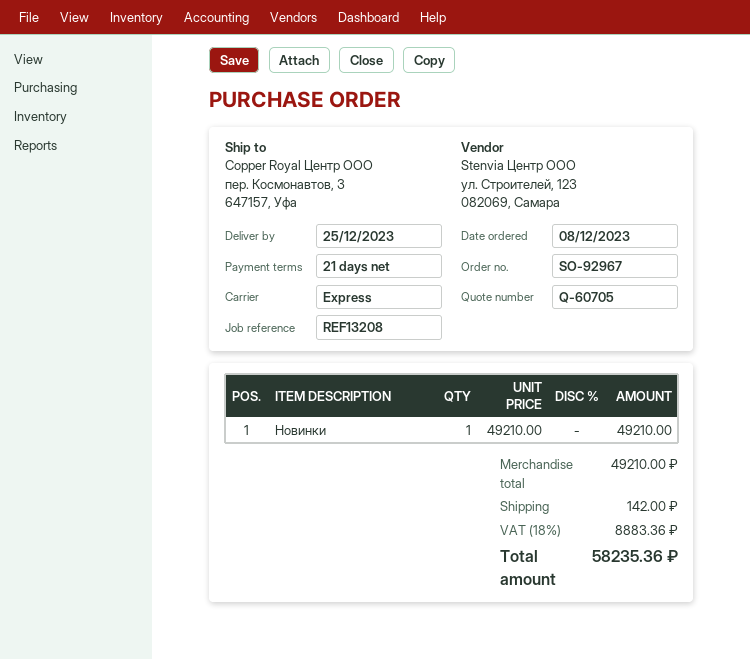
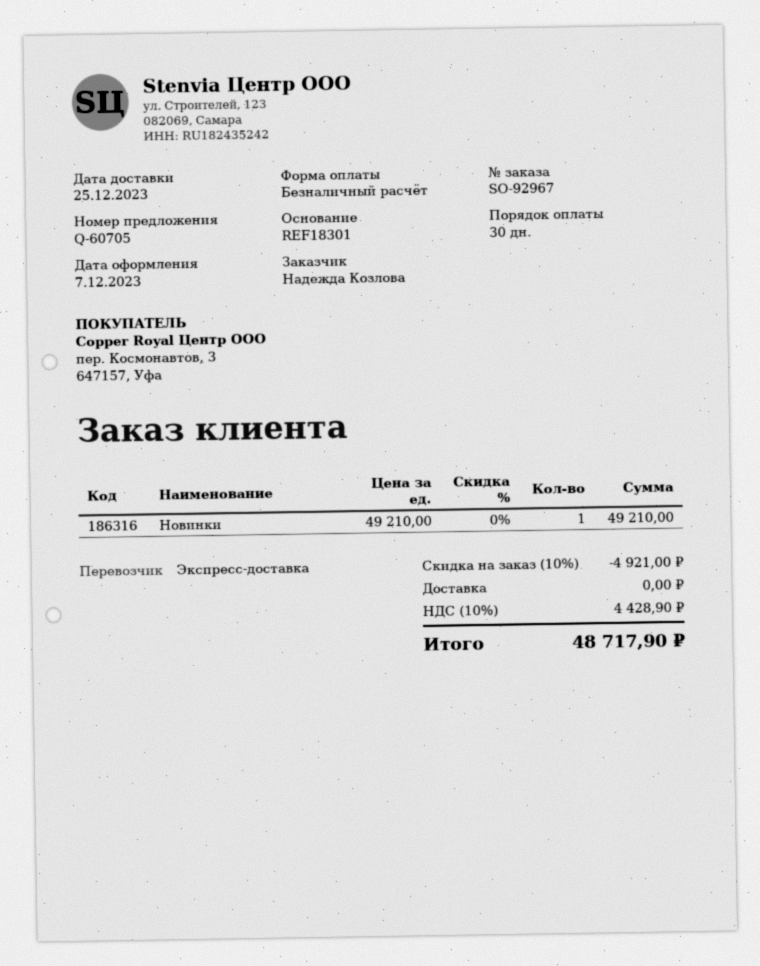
order date: 2023-12-08 -> 2023-12-07
payment terms: 21 days -> 30 days
reference: REF13208 -> REF18301
discount: none -> 10% = 4921.00
shipping: 142.00 -> 0.00
tax: 18% = 8883.36 -> 10% = 4428.90
total: 58235.36 -> 48717.90

